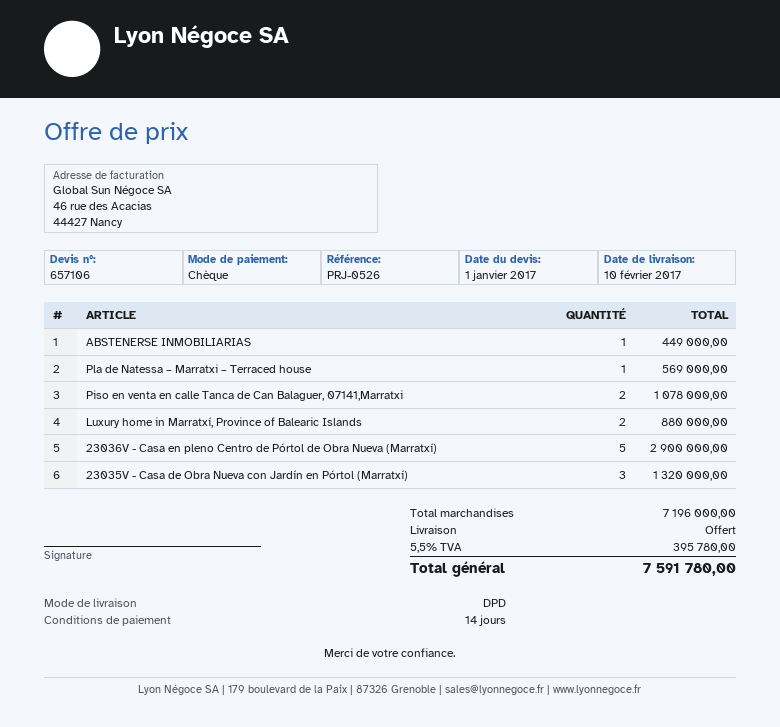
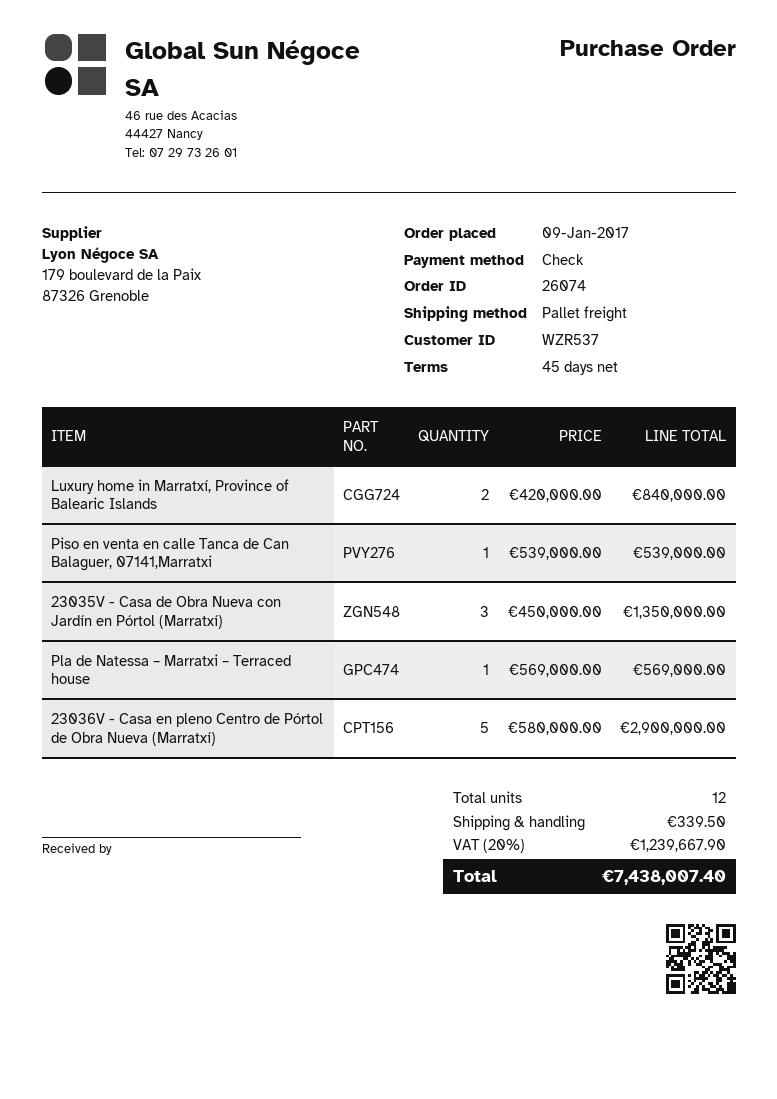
payment terms: 14 days -> 45 days
shipping method: DPD -> pallet freight
ABSTENERSE INMOBILIARIAS: 1 for 449000.00 -> none
Piso en venta en calle Tanca de Can Balaguer, 07141,Marratxi: 2 for 1078000.00 -> 1 for 539000.00
Luxury home in Marratxí, Province of Balearic Islands: 2 for 880000.00 -> 2 for 840000.00
23035V - Casa de Obra Nueva con Jardín en Pórtol (Marratxí): 3 for 1320000.00 -> 3 for 1350000.00
shipping: 0.00 -> 339.50
tax: 5.5% = 395780.00 -> 20% = 1239667.90
total: 7591780.00 -> 7438007.40

